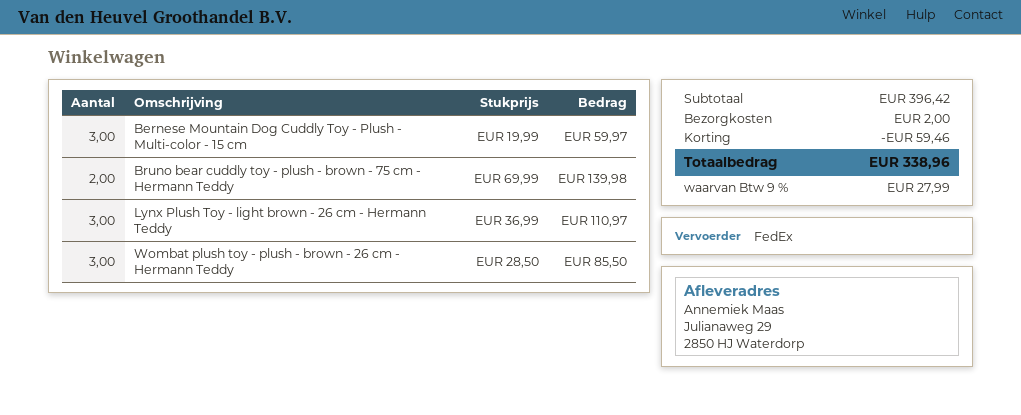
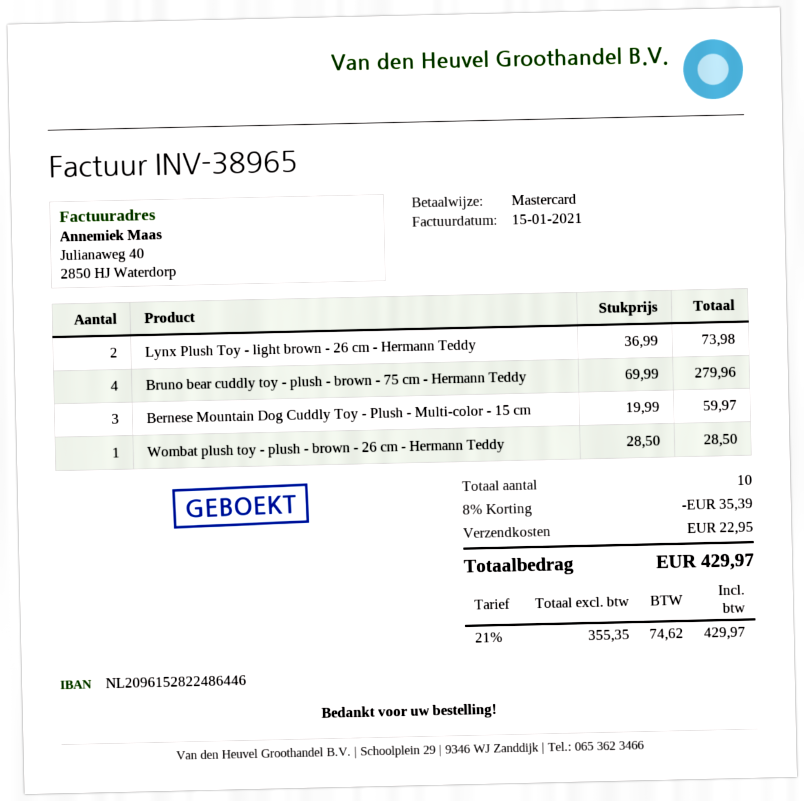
Bruno bear cuddly toy - plush - brown - 75 cm - Hermann Teddy: 2 x 69.99 = 139.98 -> 4 x 69.99 = 279.96
Lynx Plush Toy - light brown - 26 cm - Hermann Teddy: 3 x 36.99 = 110.97 -> 2 x 36.99 = 73.98
Wombat plush toy - plush - brown - 26 cm - Hermann Teddy: 3 x 28.50 = 85.50 -> 1 x 28.50 = 28.50
discount: 59.46 -> 35.39
shipping: 2.00 -> 22.95
tax: 9% = 27.99 -> 21% = 74.62
total: 338.96 -> 429.97

